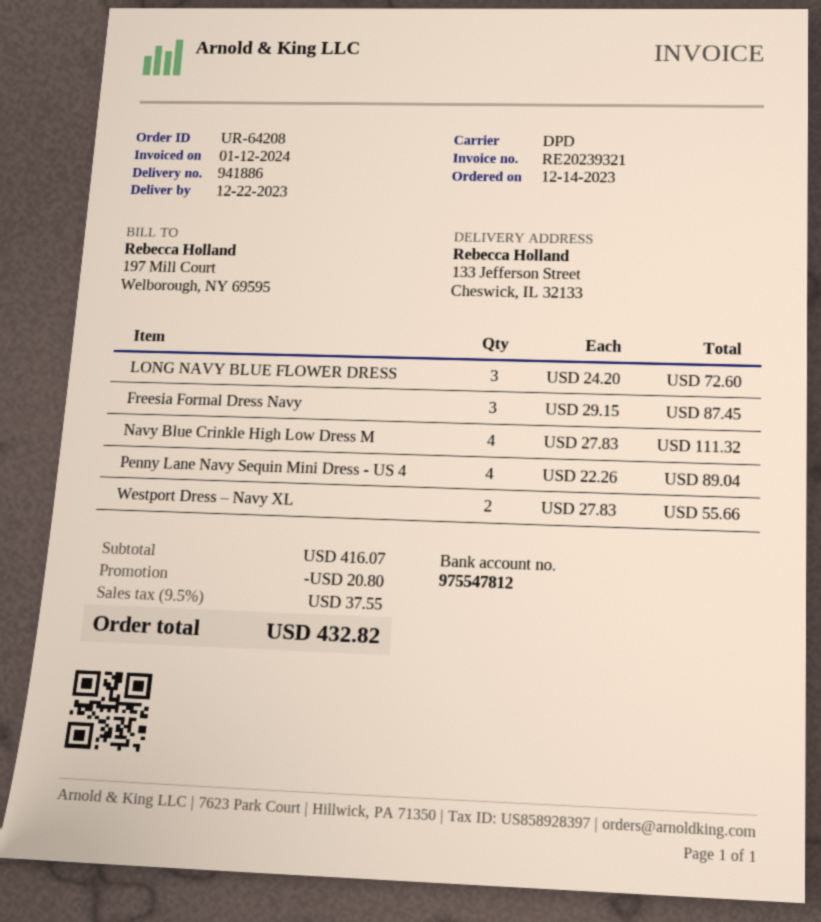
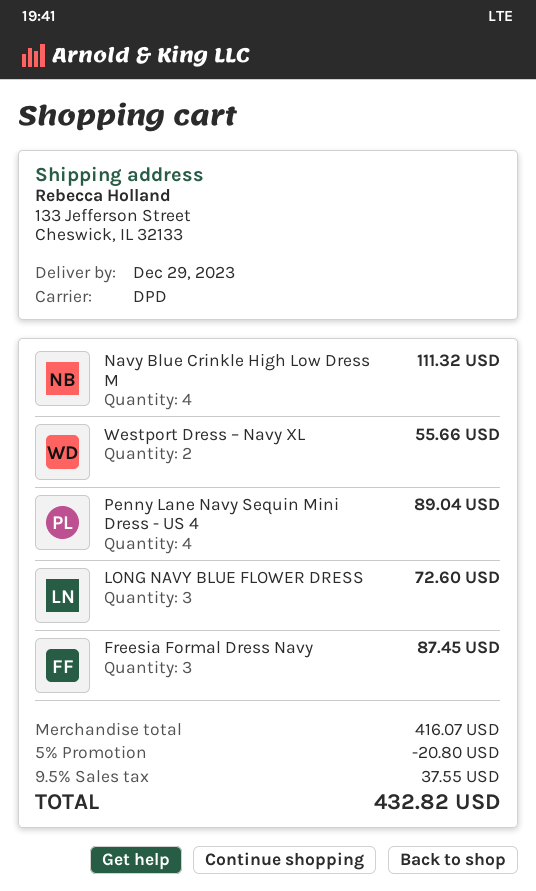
delivery date: 2023-12-22 -> 2023-12-29

